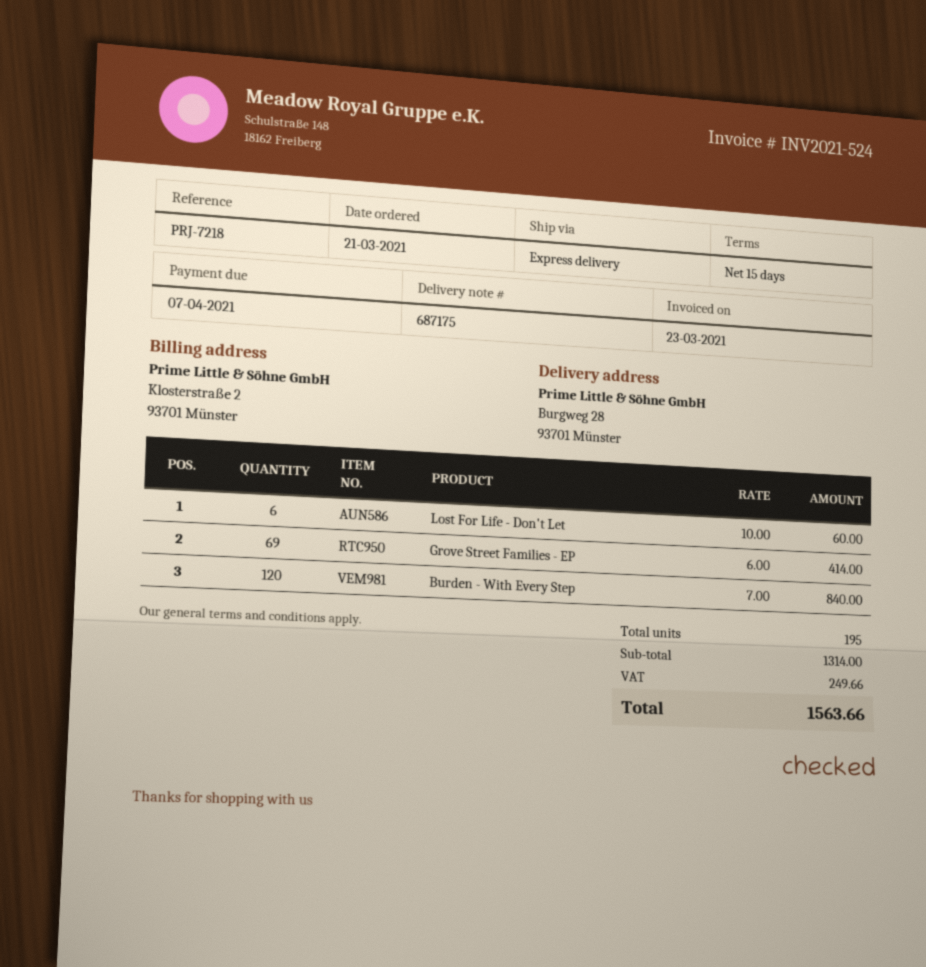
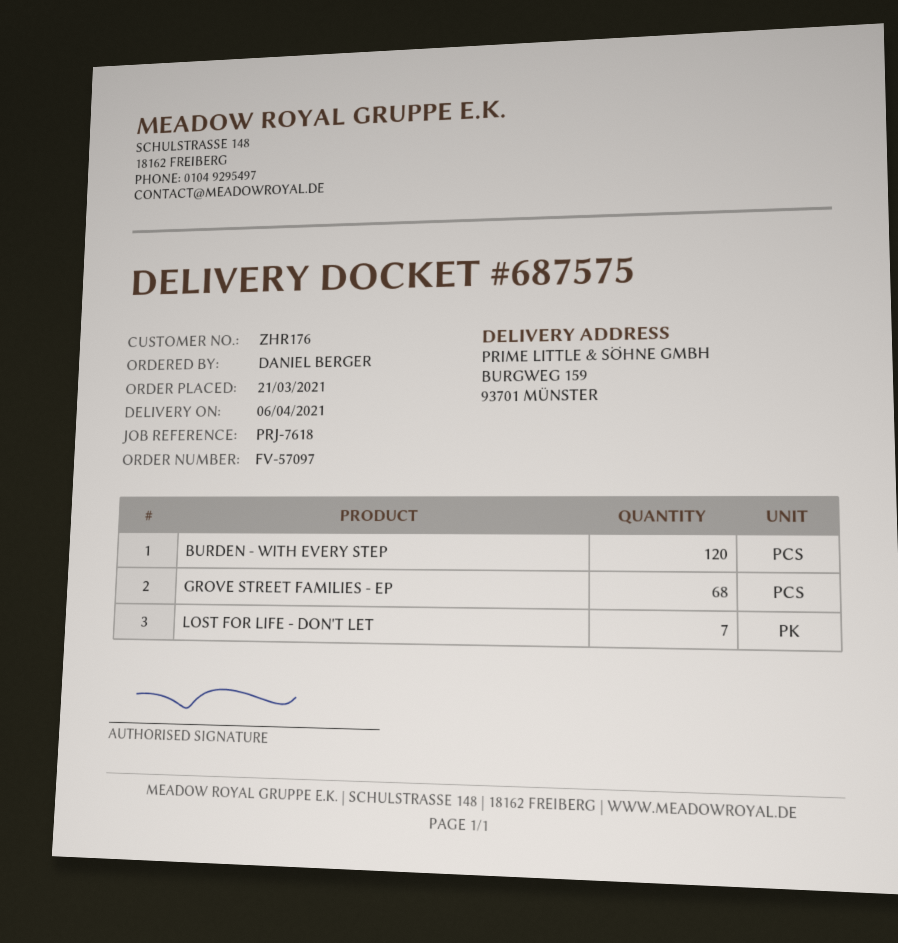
delivery note number: 687175 -> 687575
reference: PRJ-7218 -> PRJ-7618
ship to: Burgweg 28, 93701 Münster -> BURGWEG 159, 93701 MÜNSTER
Lost For Life - Don't Let: 6 -> 7
Grove Street Families - EP: 69 -> 68

